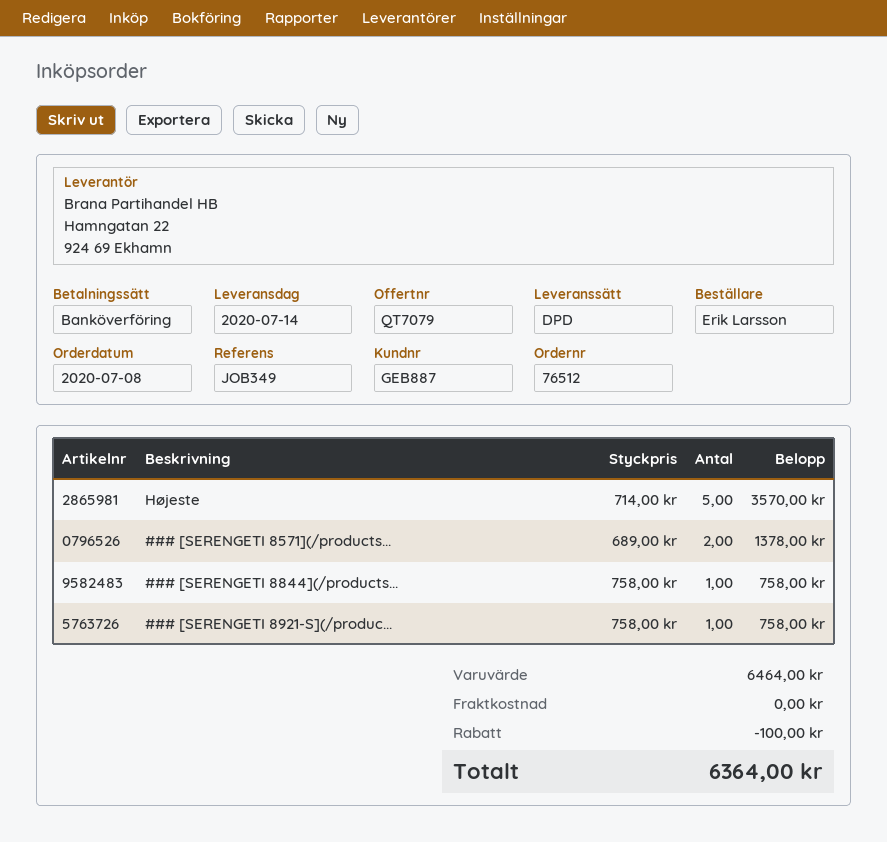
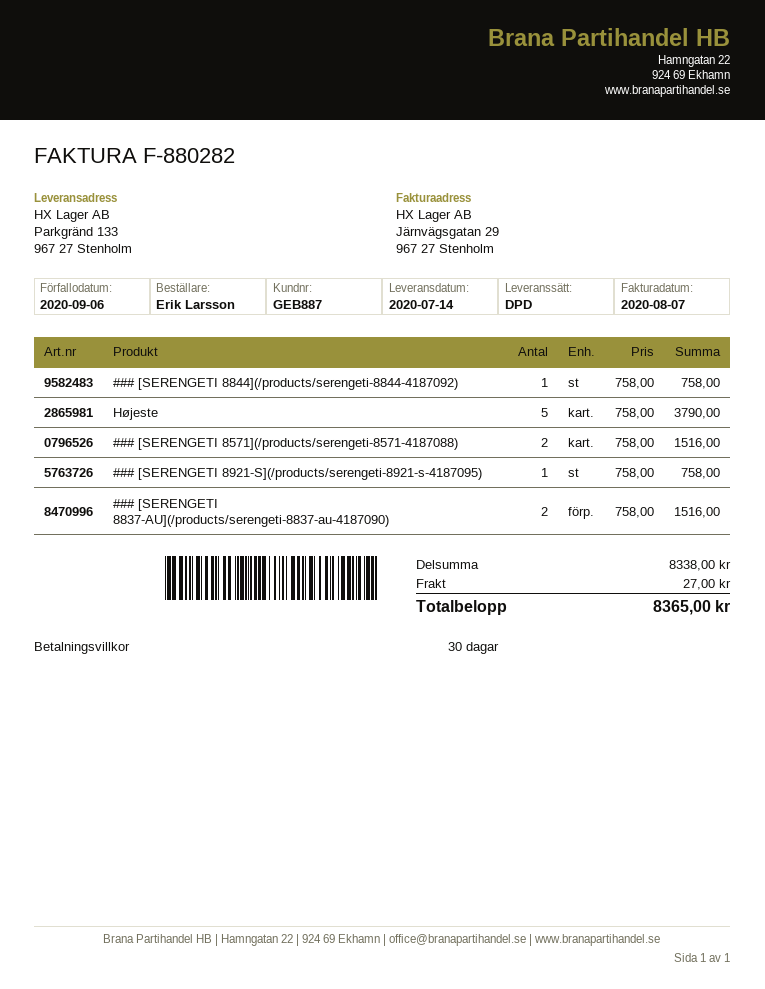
Højeste: 5 x 714.00 = 3570.00 -> 5 x 758.00 = 3790.00
### [SERENGETI 8571](/products...: 2 x 689.00 = 1378.00 -> 2 x 758.00 = 1516.00
### [SERENGETI 8837-AU](/products/serengeti-8837-au-4187090): none -> 2 x 758.00 = 1516.00
subtotal: 6464.00 -> 8338.00
discount: 100.00 -> none
shipping: 0.00 -> 27.00
total: 6364.00 -> 8365.00

